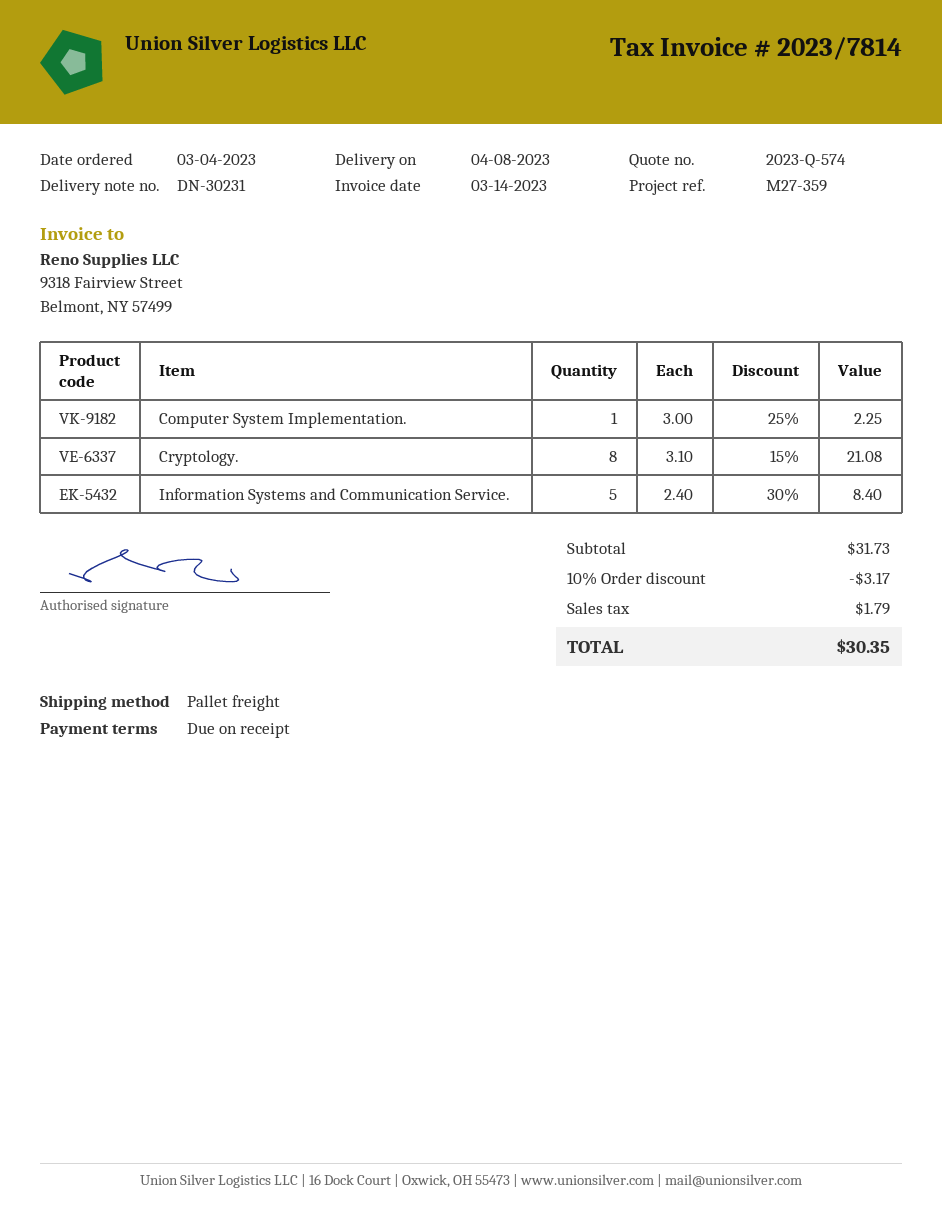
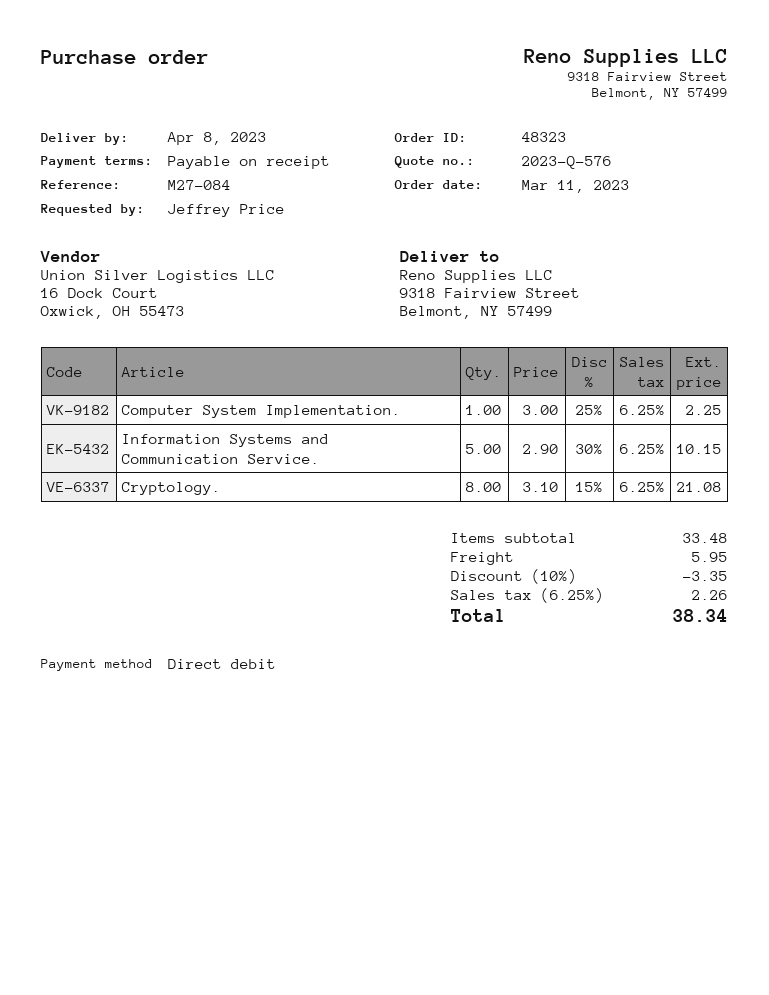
quote number: 2023-Q-574 -> 2023-Q-576
order date: 2023-03-04 -> 2023-03-11
reference: M27-359 -> M27-084
Information Systems and Communication Service.: 5 x 2.40 - 30% = 8.40 -> 5 x 2.90 - 30% = 10.15
subtotal: 31.73 -> 33.48
discount: 10% = 3.17 -> 10% = 3.35
shipping: none -> 5.95
tax: 1.79 -> 2.26
total: 30.35 -> 38.34

